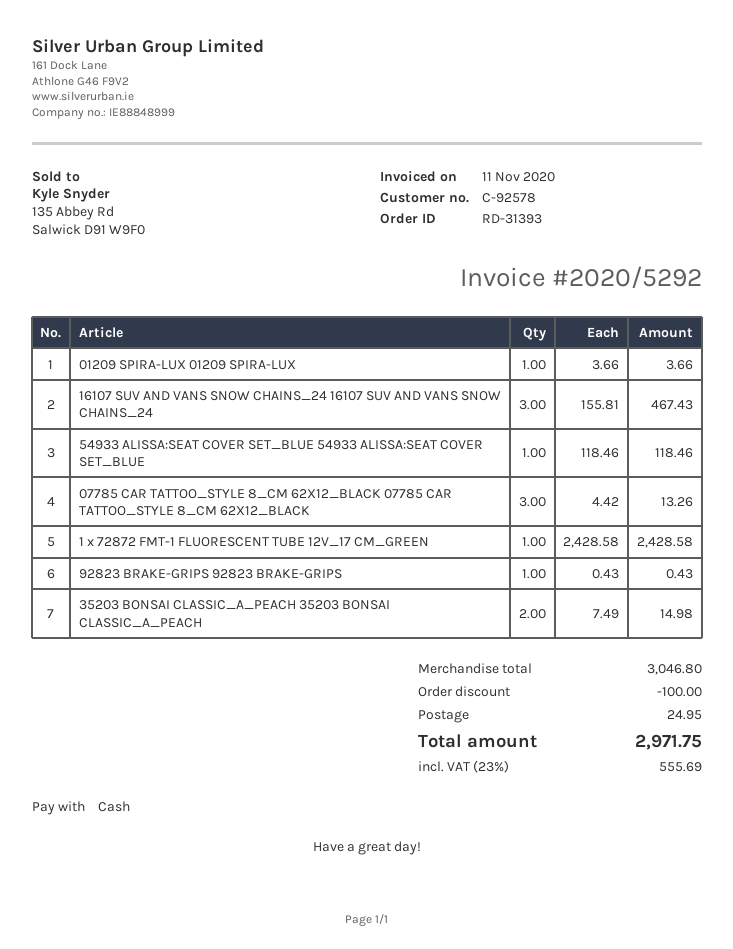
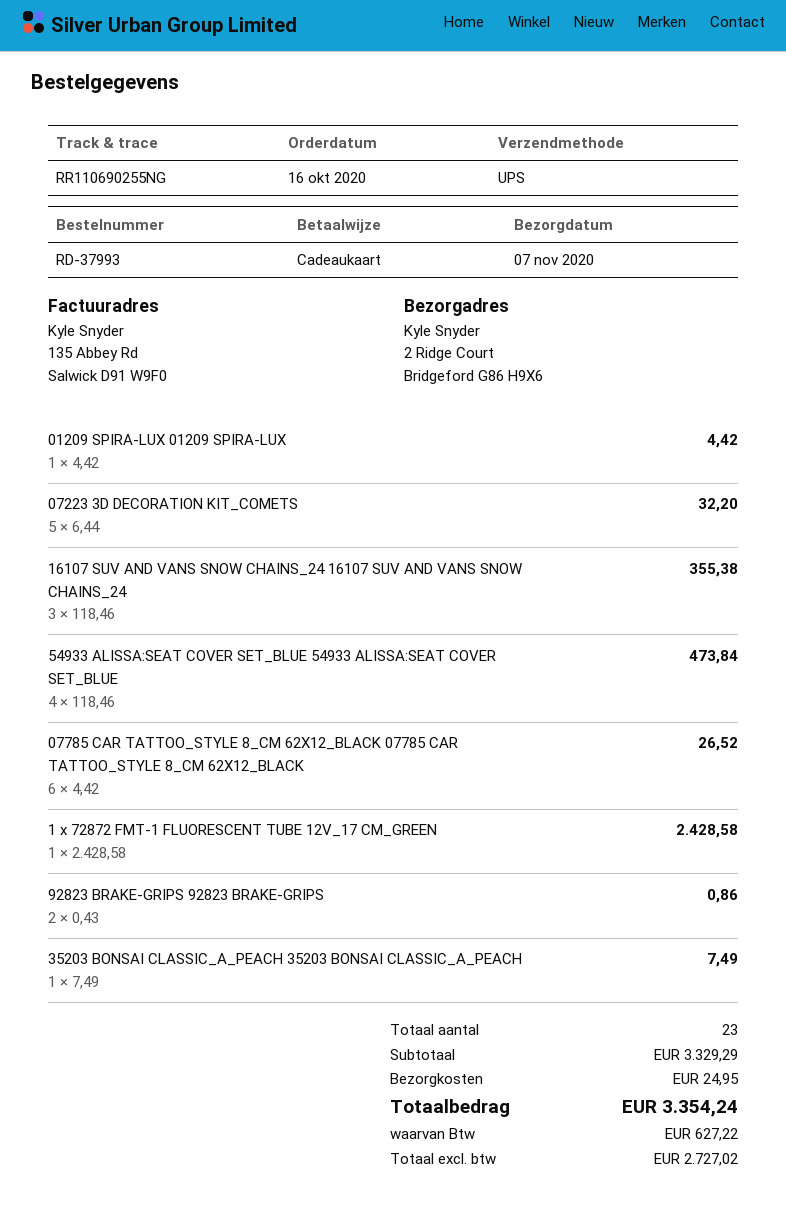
order number: RD-31393 -> RD-37993
payment method: cash -> gift card
01209 SPIRA-LUX 01209 SPIRA-LUX: 1 x 3.66 = 3.66 -> 1 x 4.42 = 4.42
16107 SUV AND VANS SNOW CHAINS_24 16107 SUV AND VANS SNOW CHAINS_24: 3 x 155.81 = 467.43 -> 3 x 118.46 = 355.38
54933 ALISSA:SEAT COVER SET_BLUE 54933 ALISSA:SEAT COVER SET_BLUE: 1 x 118.46 = 118.46 -> 4 x 118.46 = 473.84
07785 CAR TATTOO_STYLE 8_CM 62X12_BLACK 07785 CAR TATTOO_STYLE 8_CM 62X12_BLACK: 3 x 4.42 = 13.26 -> 6 x 4.42 = 26.52
92823 BRAKE-GRIPS 92823 BRAKE-GRIPS: 1 x 0.43 = 0.43 -> 2 x 0.43 = 0.86
35203 BONSAI CLASSIC_A_PEACH 35203 BONSAI CLASSIC_A_PEACH: 2 x 7.49 = 14.98 -> 1 x 7.49 = 7.49
07223 3D DECORATION KIT_COMETS: none -> 5 x 6.44 = 32.20
subtotal: 3046.80 -> 3329.29
discount: 100.00 -> none
tax: 555.69 -> 627.22
total: 2971.75 -> 3354.24

